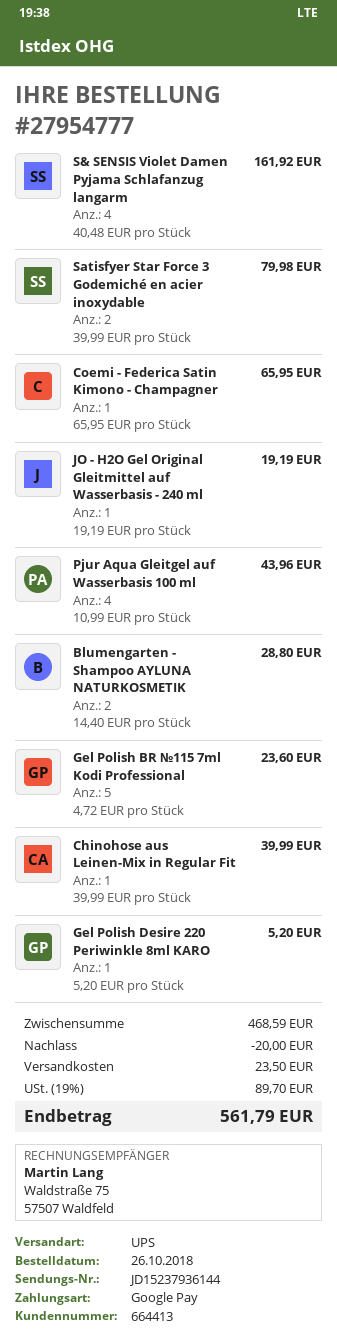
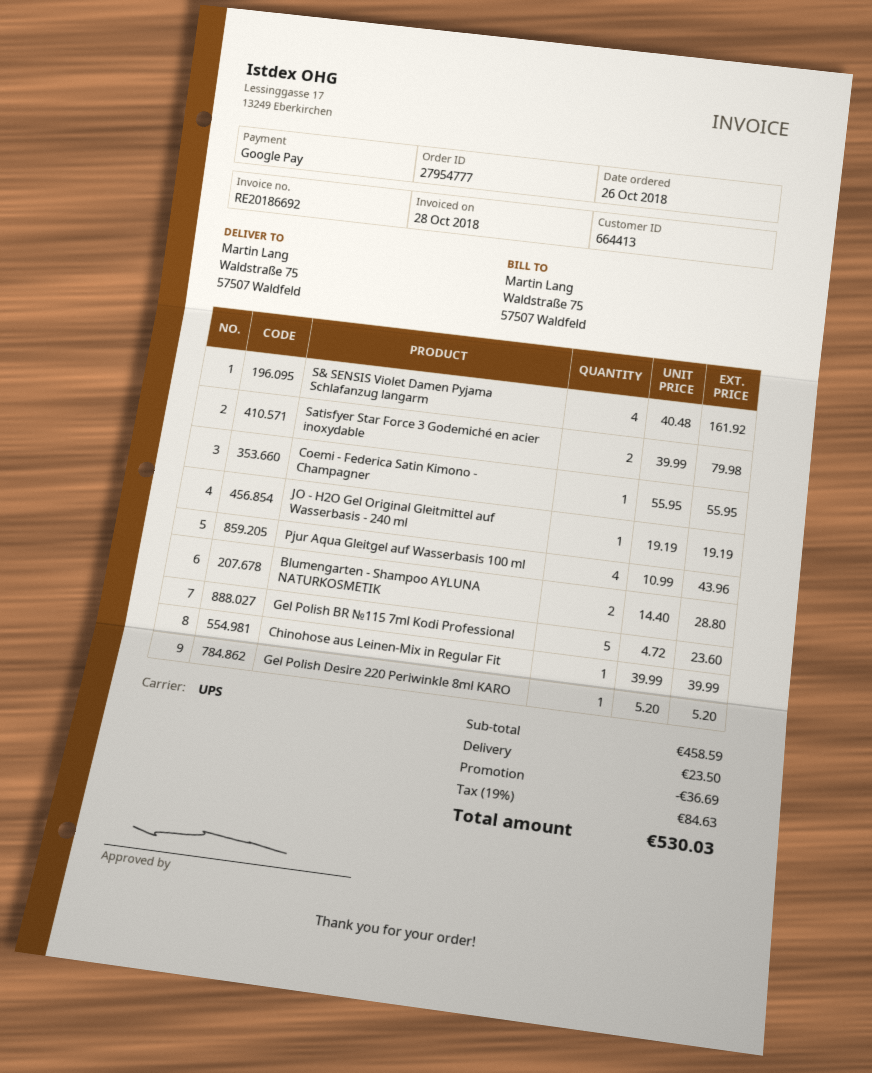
Coemi - Federica Satin Kimono - Champagner: 1 x 65.95 = 65.95 -> 1 x 55.95 = 55.95
subtotal: 468.59 -> 458.59
discount: 20.00 -> 36.69
tax: 19% = 89.70 -> 19% = 84.63
total: 561.79 -> 530.03

